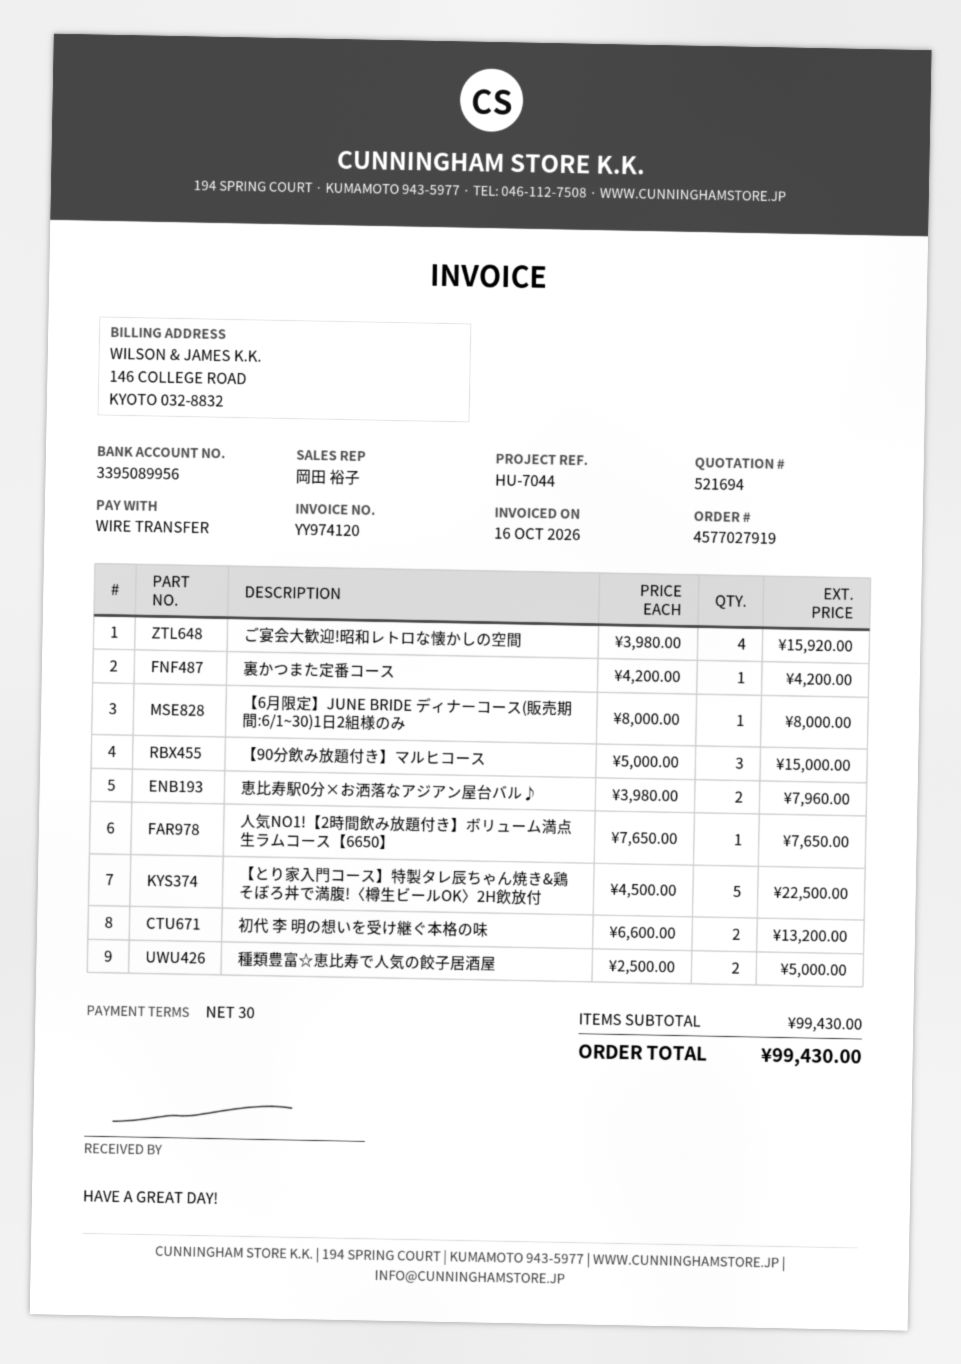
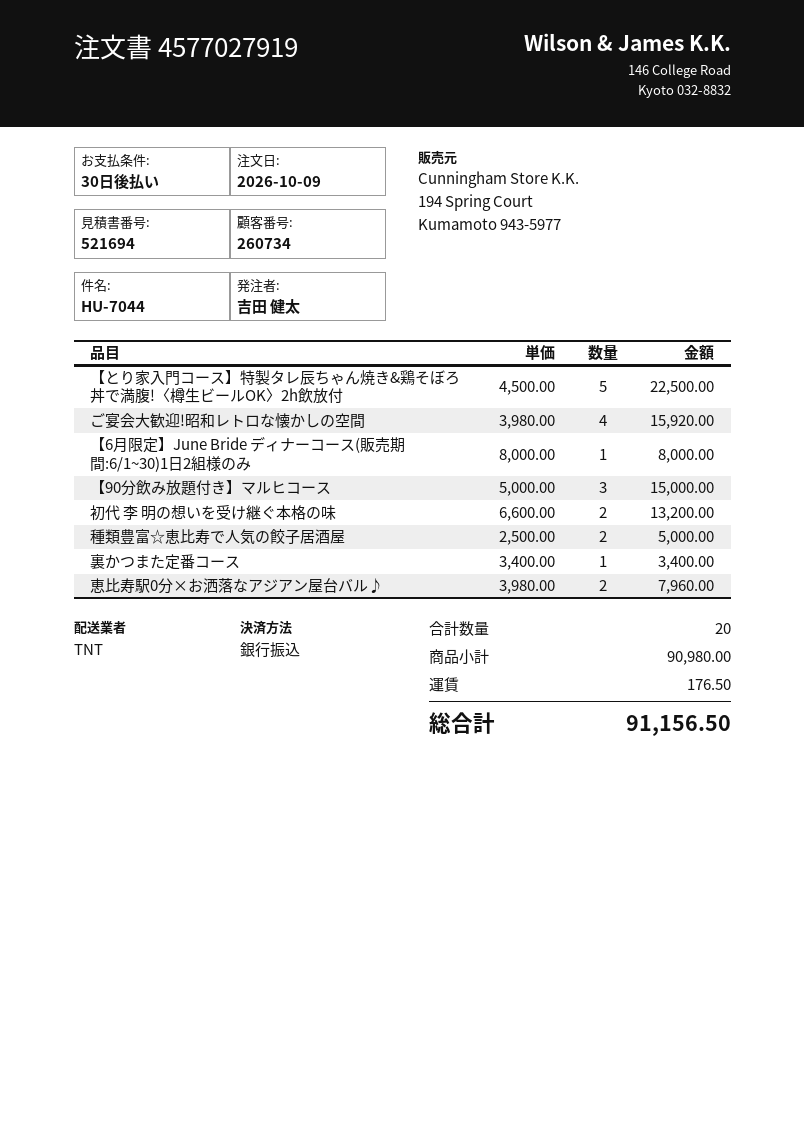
裏かつまた定番コース: 1 x 4200.00 = 4200.00 -> 1 x 3400.00 = 3400.00
人気NO1!【2時間飲み放題付き】ボリューム満点生ラムコース【6650】: 1 x 7650.00 = 7650.00 -> none
subtotal: 99430.00 -> 90980.00
shipping: none -> 176.50
total: 99430.00 -> 91156.50

